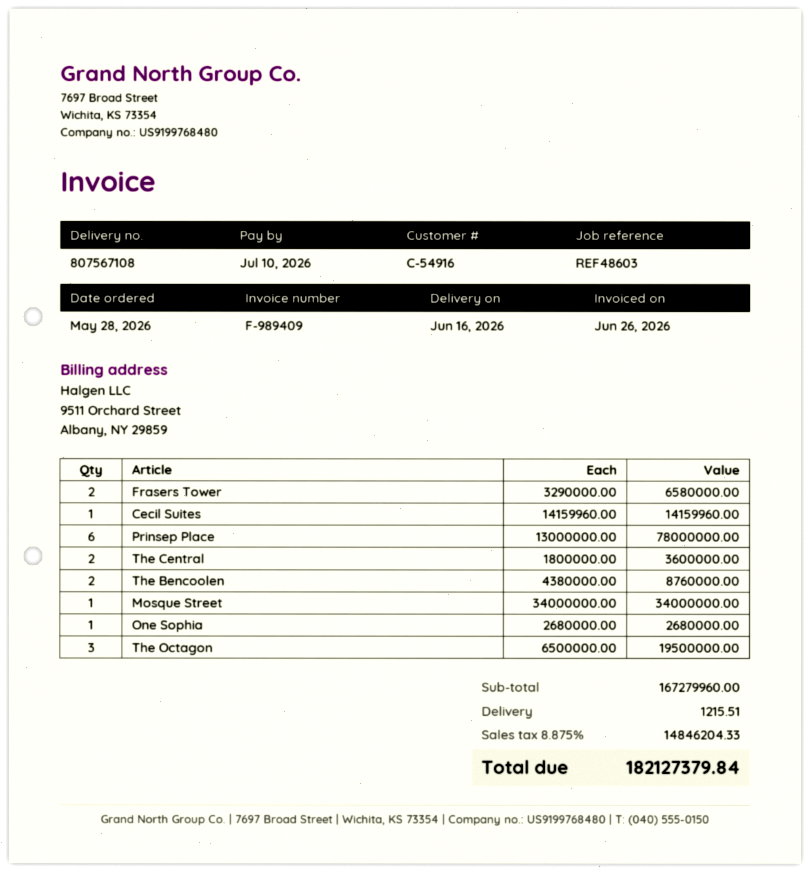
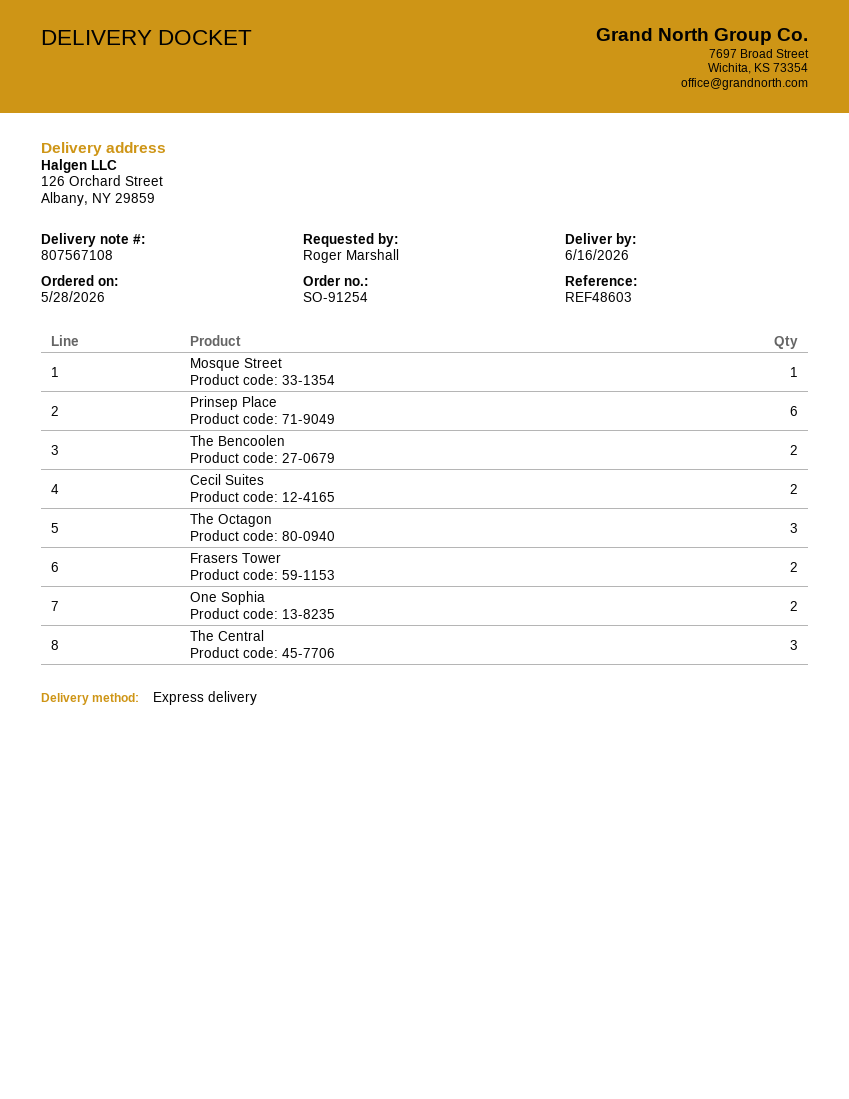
Cecil Suites: 1 -> 2
The Central: 2 -> 3
One Sophia: 1 -> 2

